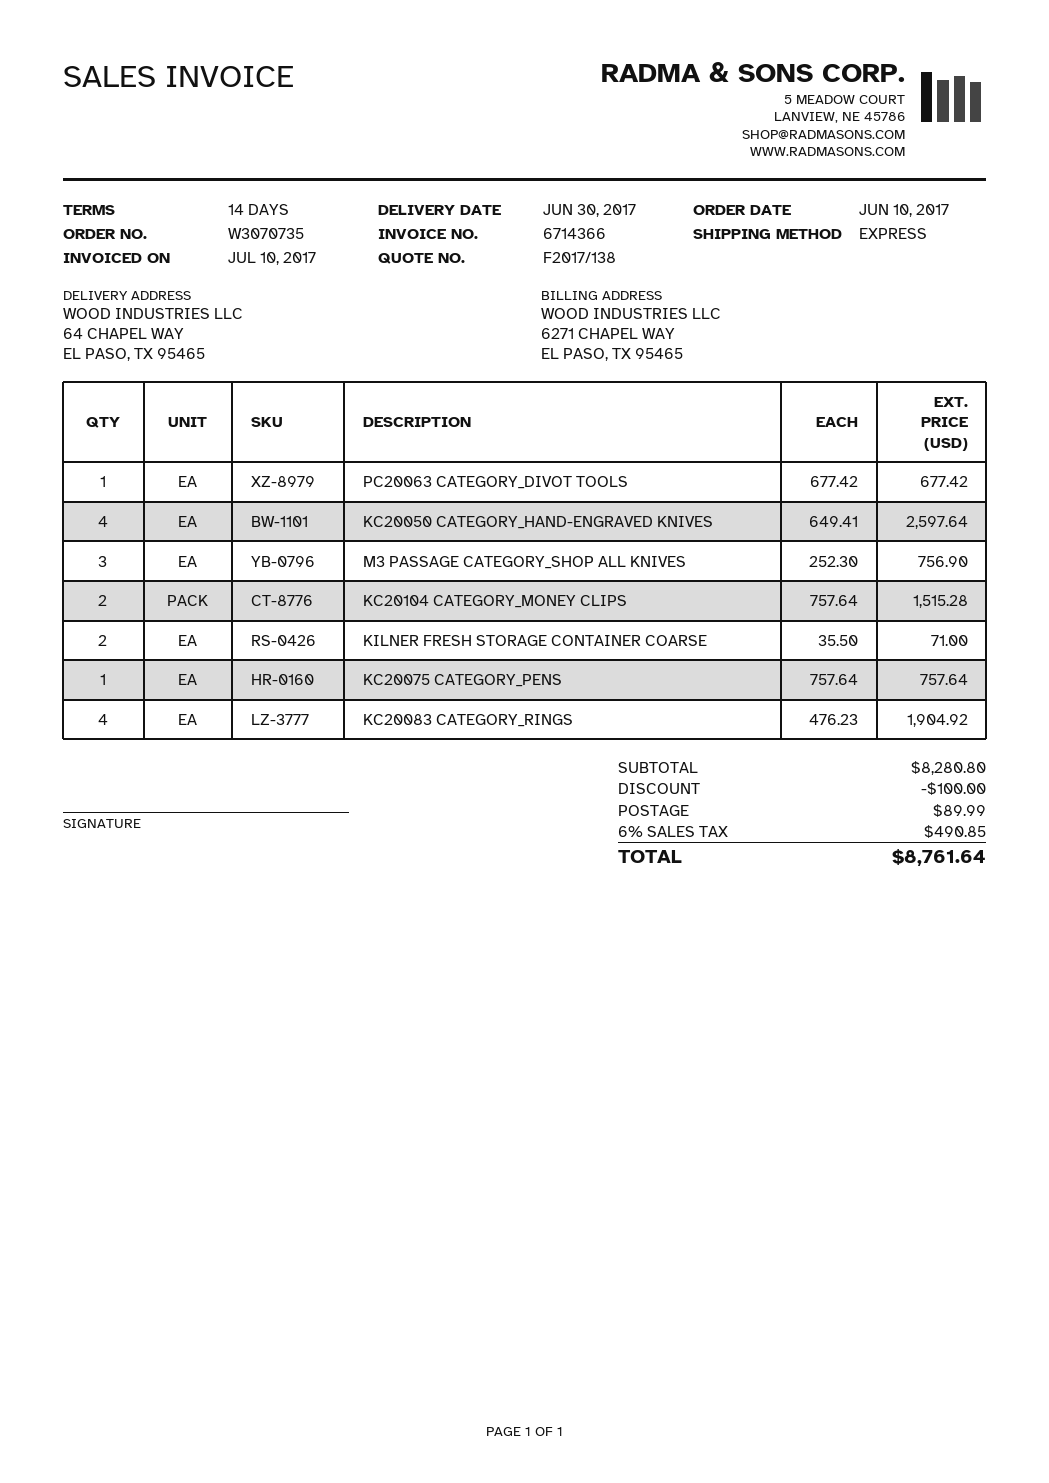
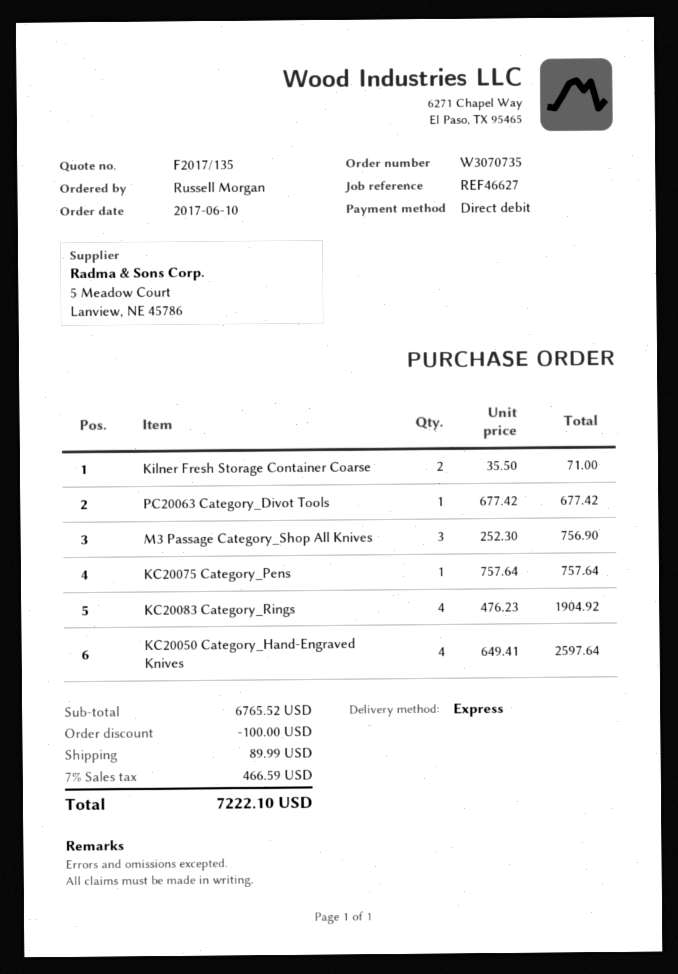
quote number: F2017/138 -> F2017/135
KC20104 CATEGORY_MONEY CLIPS: 2 x 757.64 = 1515.28 -> none
subtotal: 8280.80 -> 6765.52
tax: 6% = 490.85 -> 7% = 466.59
total: 8761.64 -> 7222.10

